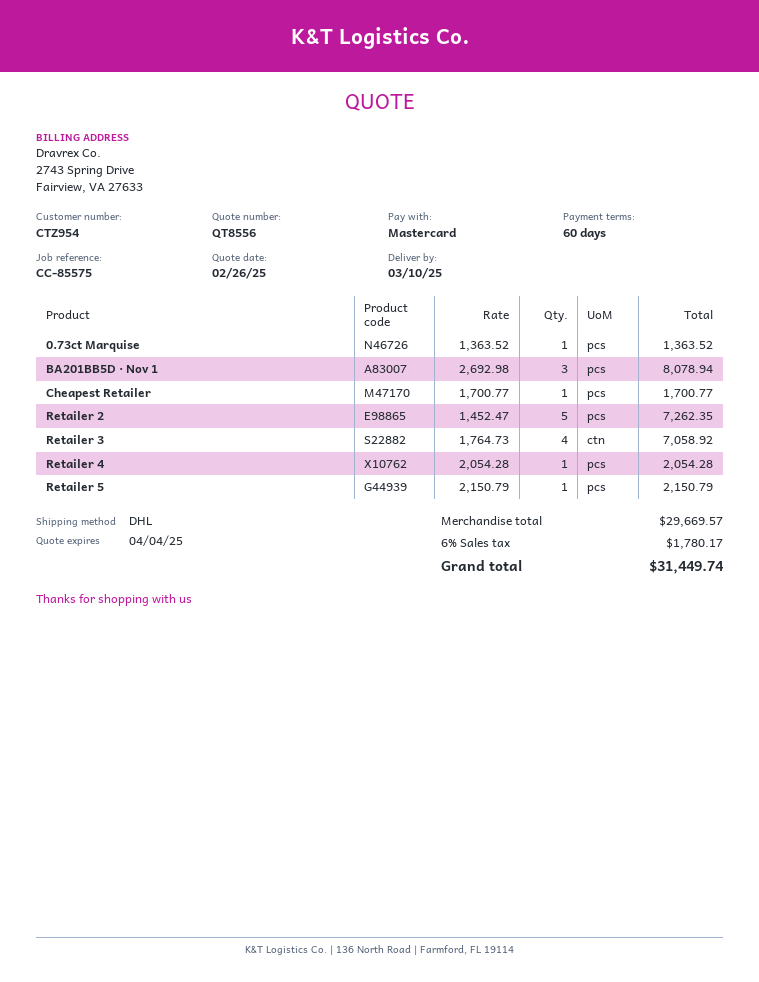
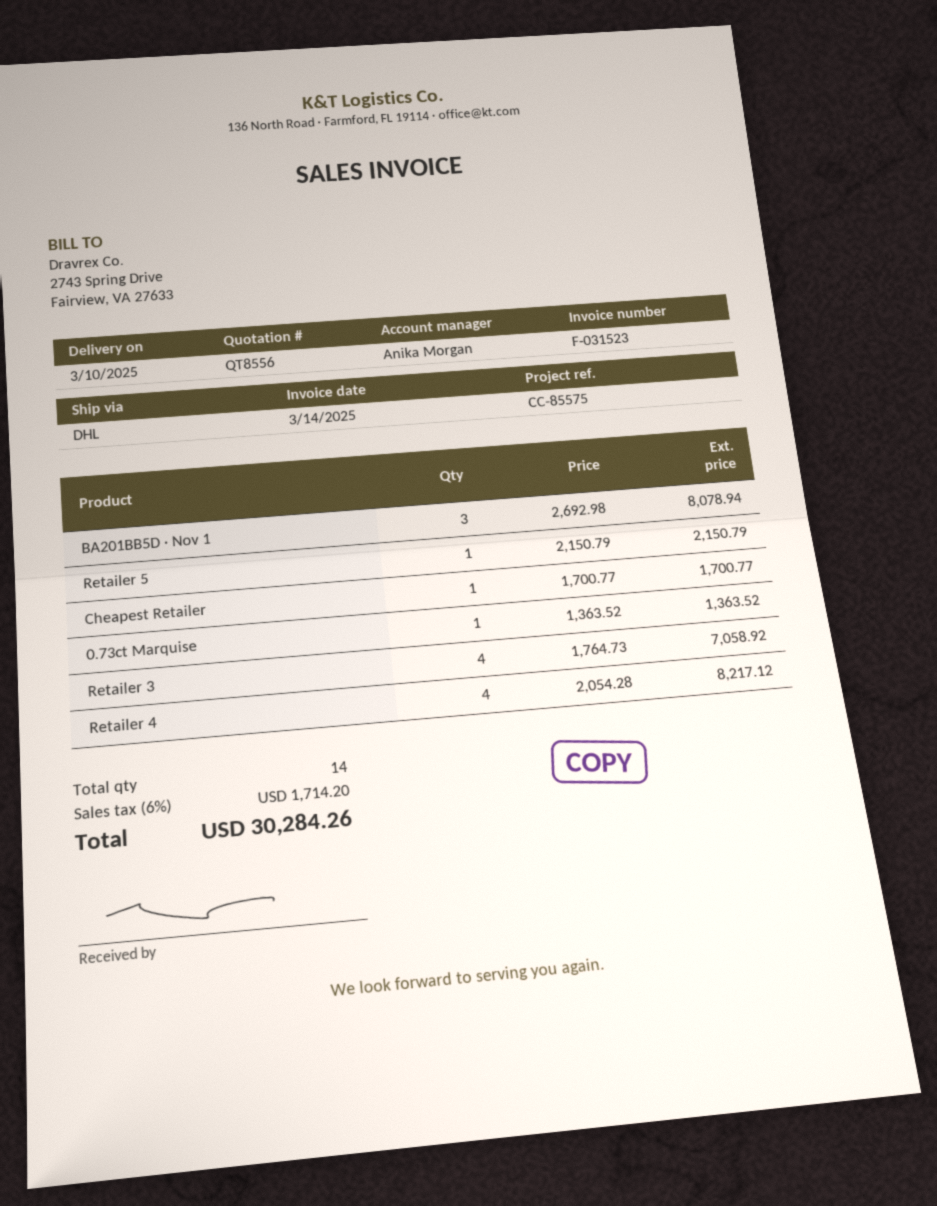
Retailer 2: 5 x 1452.47 = 7262.35 -> none
Retailer 4: 1 x 2054.28 = 2054.28 -> 4 x 2054.28 = 8217.12
tax: 6% = 1780.17 -> 6% = 1714.20
total: 31449.74 -> 30284.26

